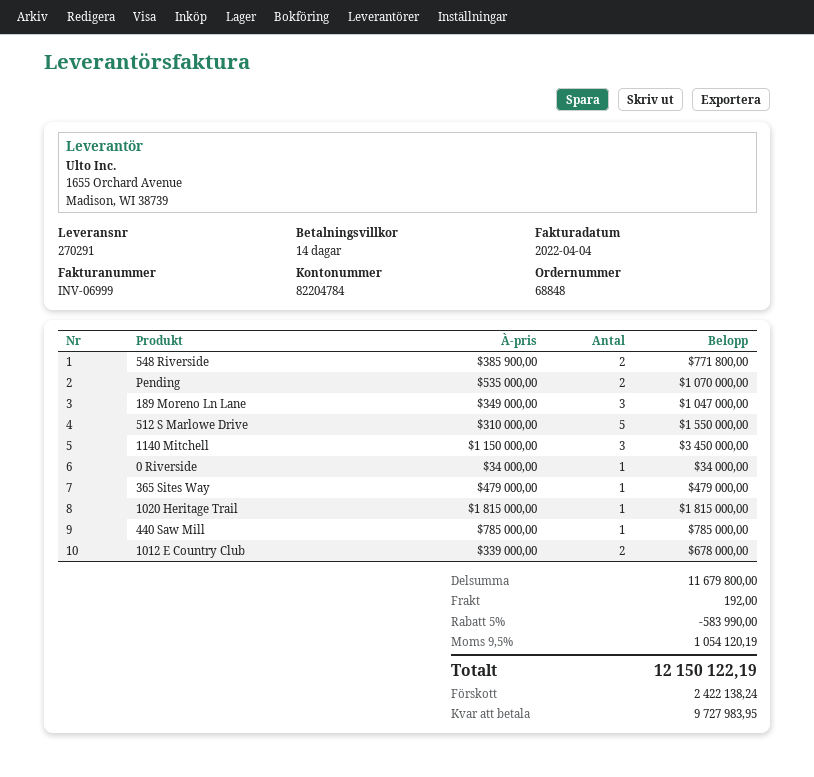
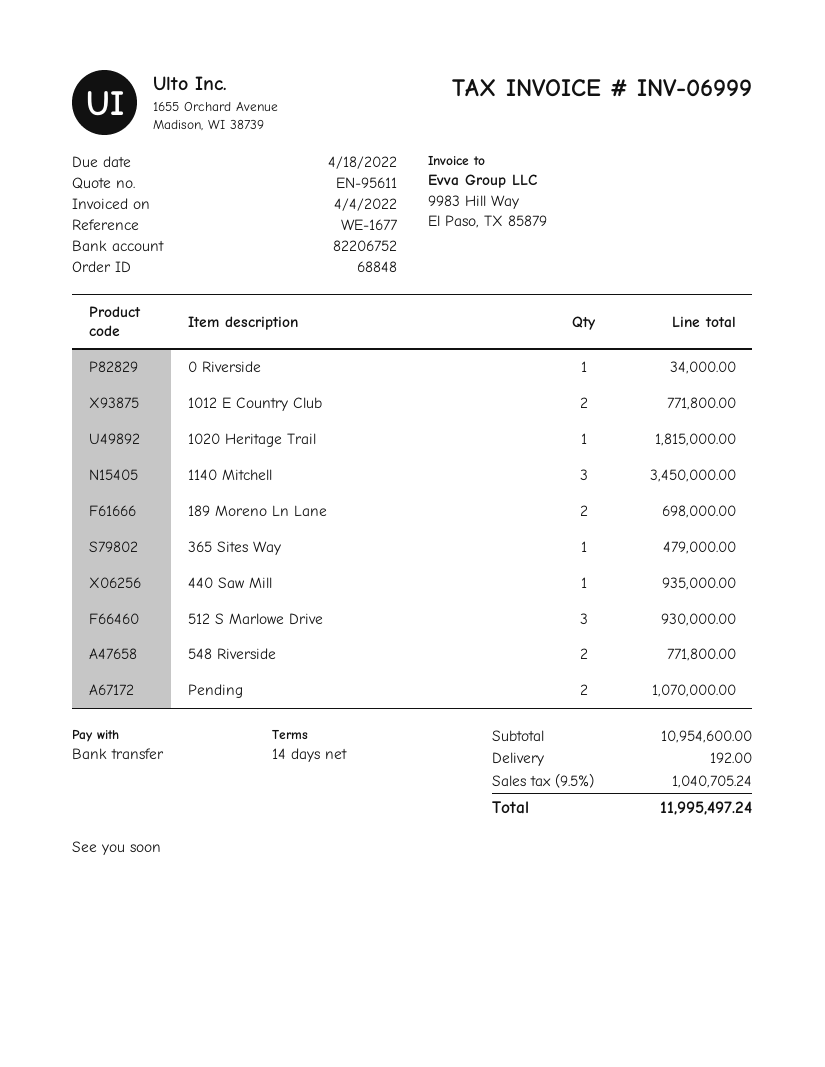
bank account: 82204784 -> 82206752
189 Moreno Ln Lane: 3 for 1047000.00 -> 2 for 698000.00
512 S Marlowe Drive: 5 for 1550000.00 -> 3 for 930000.00
440 Saw Mill: 1 for 785000.00 -> 1 for 935000.00
1012 E Country Club: 2 for 678000.00 -> 2 for 771800.00
subtotal: 11679800.00 -> 10954600.00
discount: 5% = 583990.00 -> none
tax: 9.5% = 1054120.19 -> 9.5% = 1040705.24
total: 12150122.19 -> 11995497.24

